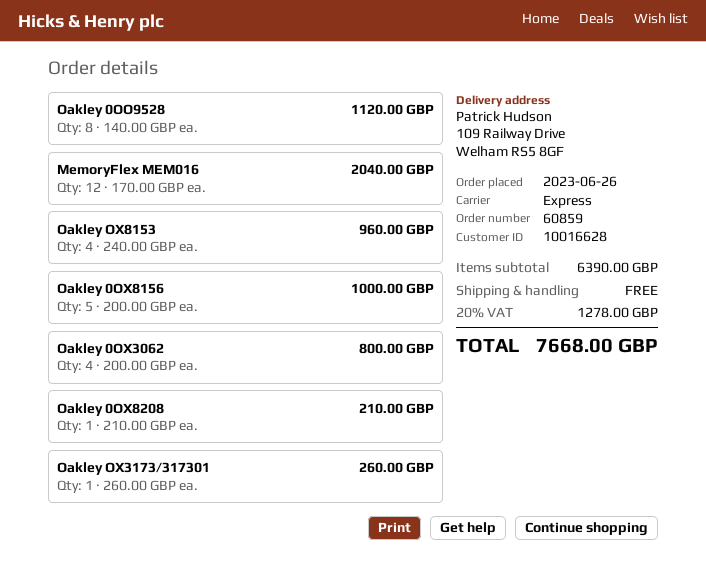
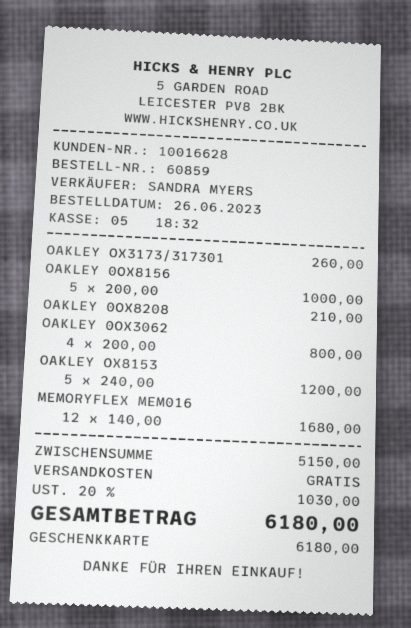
Oakley 0OO9528: 8 x 140.00 = 1120.00 -> none
MemoryFlex MEM016: 12 x 170.00 = 2040.00 -> 12 x 140.00 = 1680.00
Oakley OX8153: 4 x 240.00 = 960.00 -> 5 x 240.00 = 1200.00
subtotal: 6390.00 -> 5150.00
tax: 20% = 1278.00 -> 20% = 1030.00
total: 7668.00 -> 6180.00

